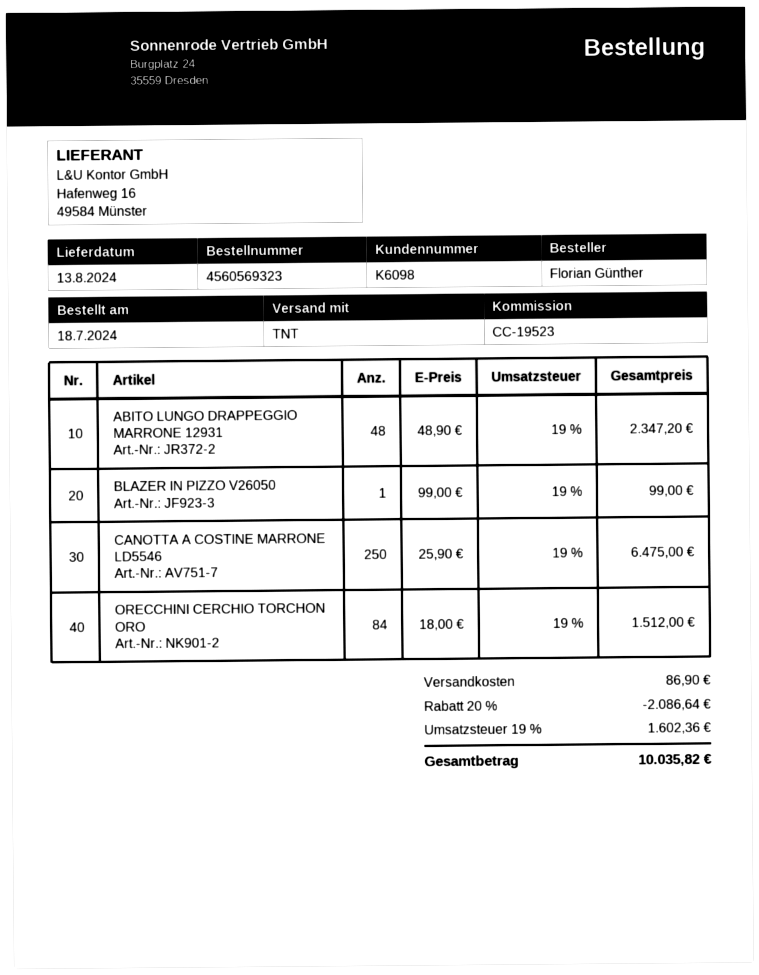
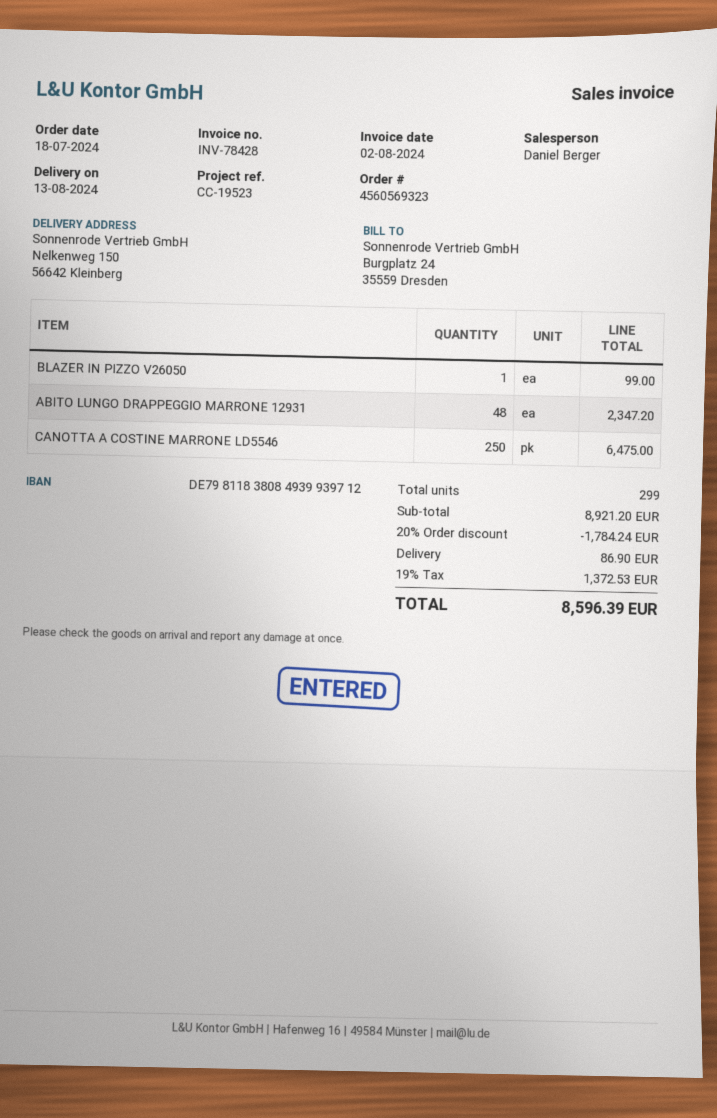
ORECCHINI CERCHIO TORCHON ORO: 84 for 1512.00 -> none
discount: 20% = 2086.64 -> 20% = 1784.24
tax: 19% = 1602.36 -> 19% = 1372.53
total: 10035.82 -> 8596.39

